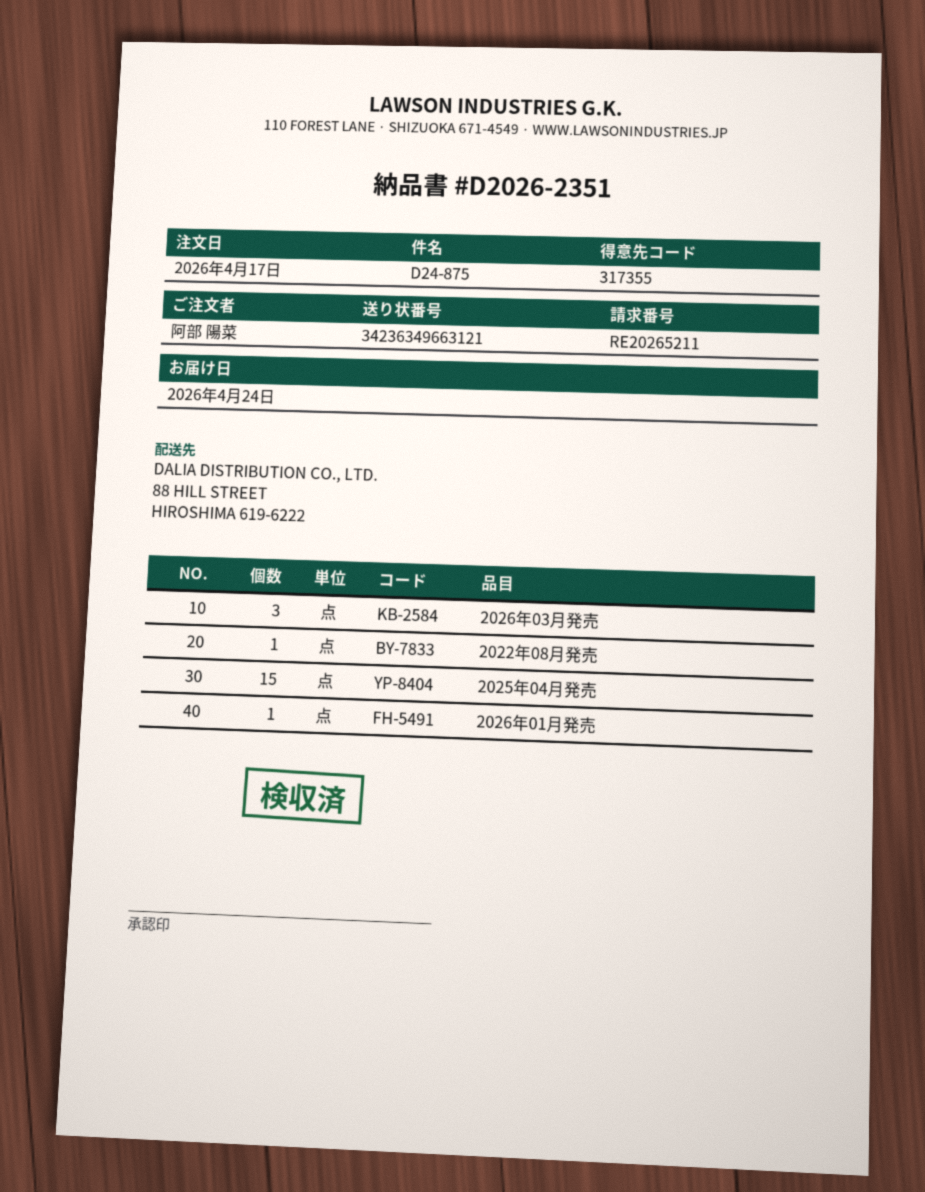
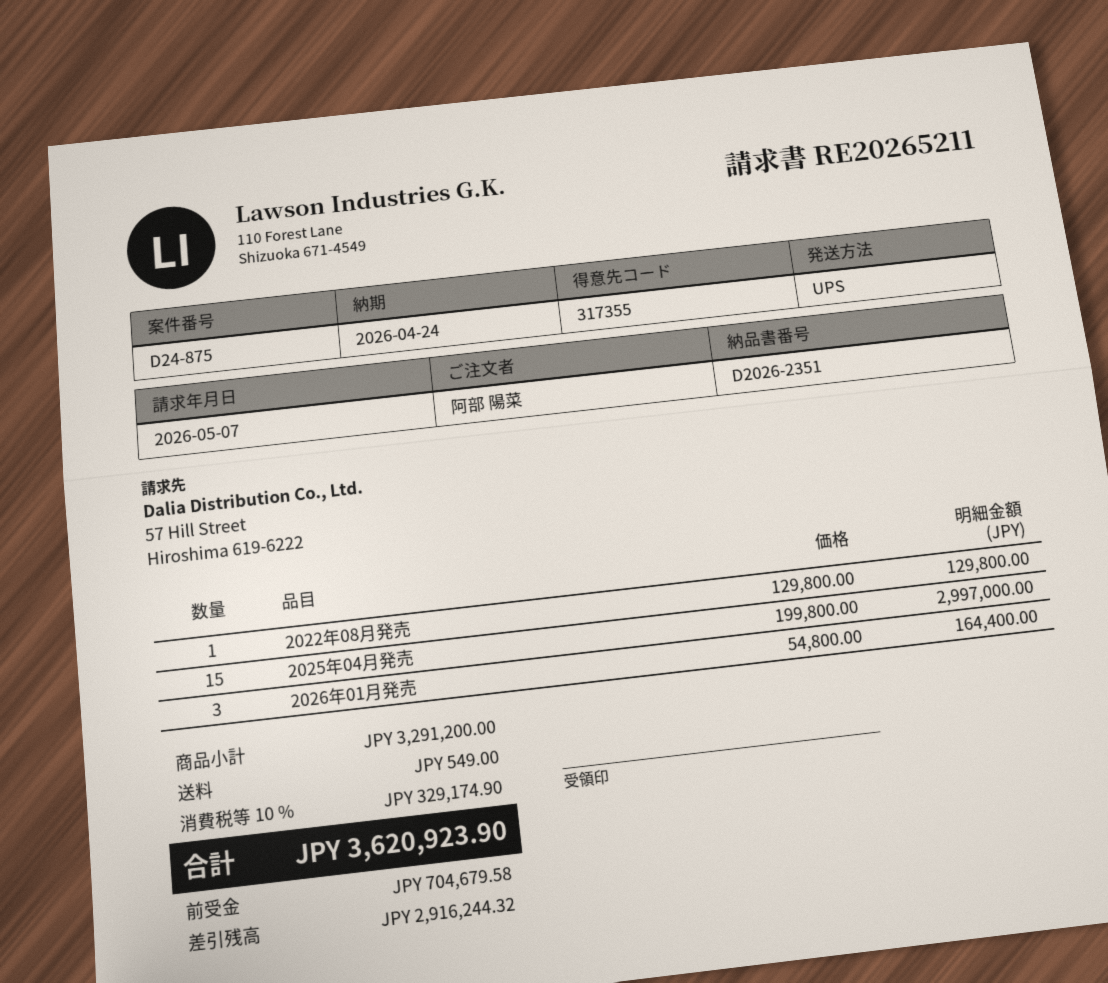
2026年03月発売: 3 -> none
2026年01月発売: 1 -> 3

